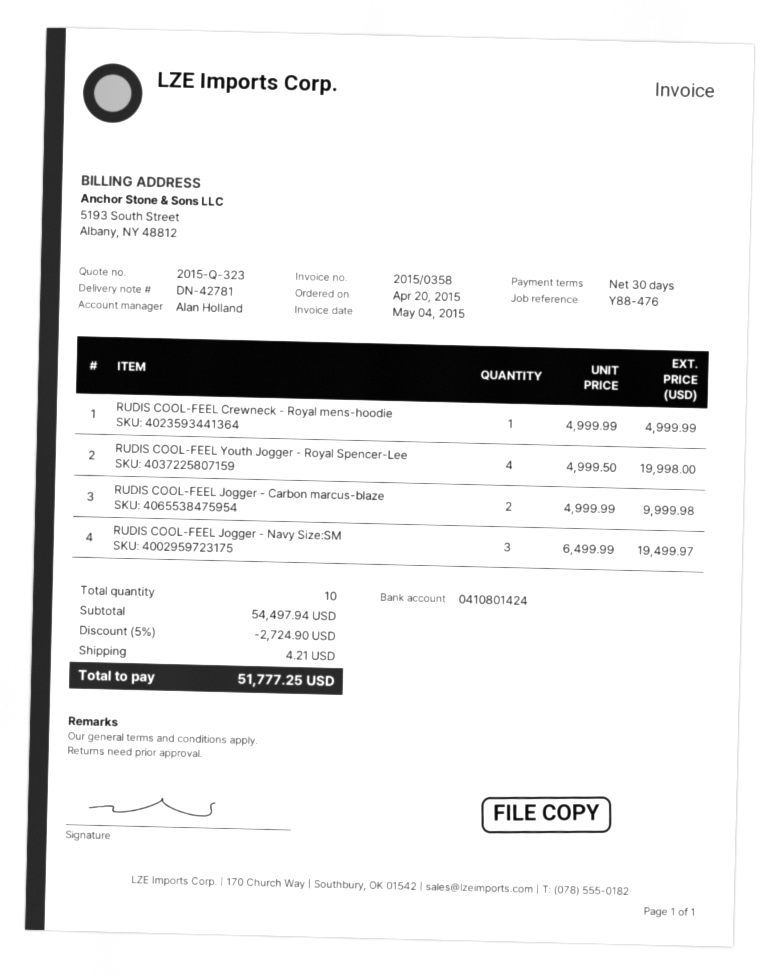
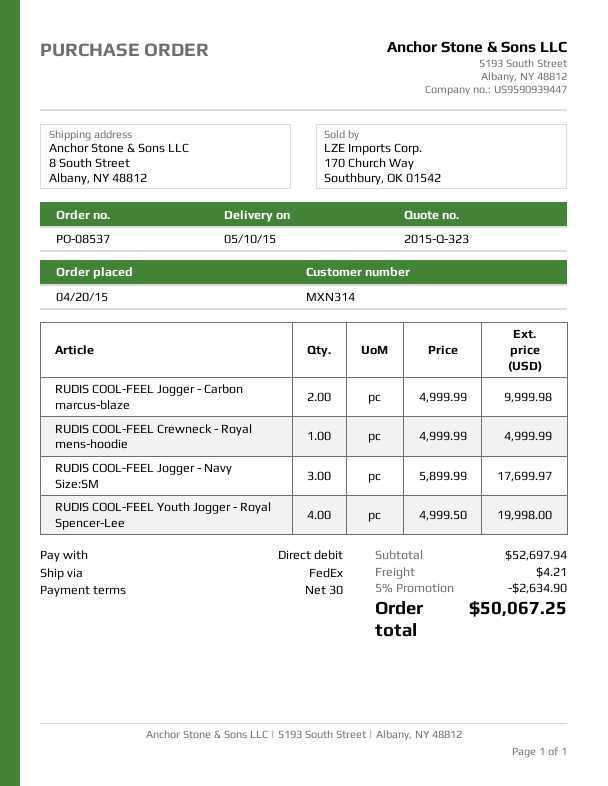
RUDIS COOL-FEEL Jogger - Navy Size:SM: 3 x 6499.99 = 19499.97 -> 3 x 5899.99 = 17699.97
subtotal: 54497.94 -> 52697.94
discount: 5% = 2724.90 -> 5% = 2634.90
total: 51777.25 -> 50067.25

